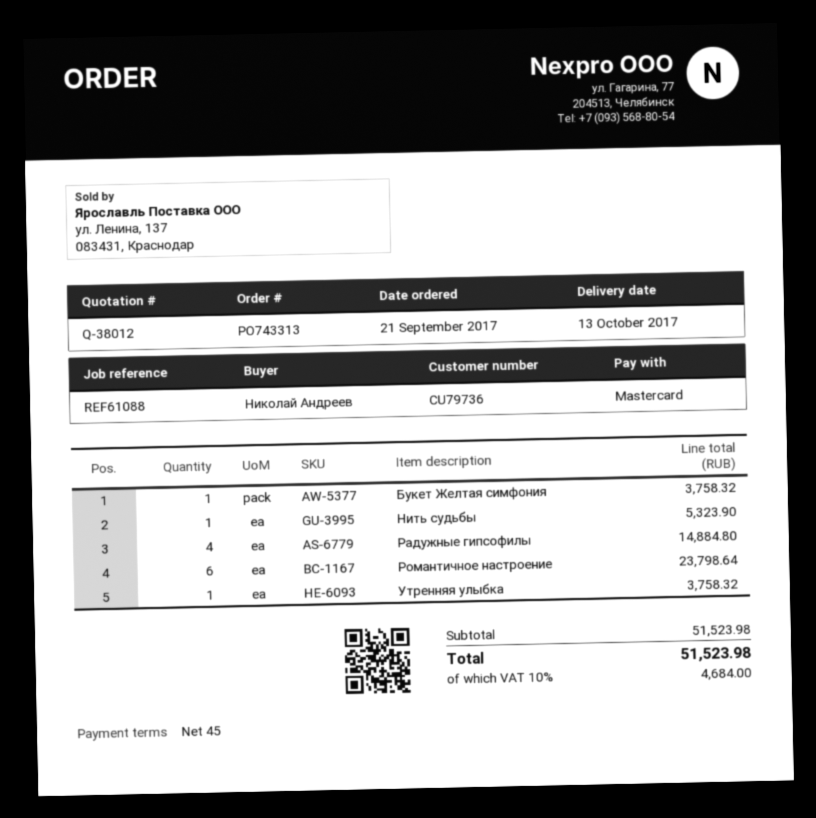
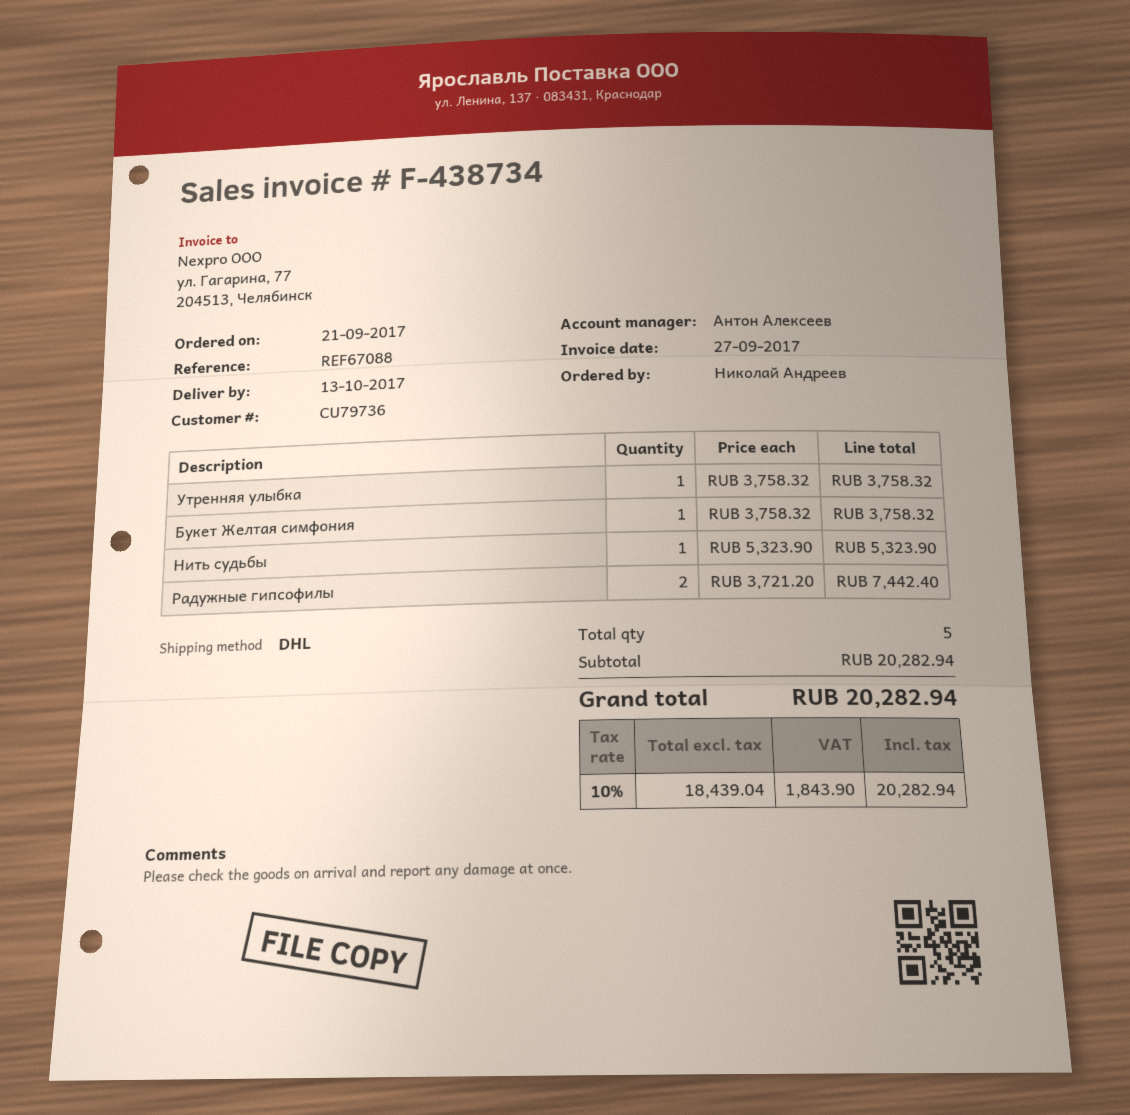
reference: REF61088 -> REF67088
Радужные гипсофилы: 4 for 14884.80 -> 2 for 7442.40
Романтичное настроение: 6 for 23798.64 -> none
subtotal: 51523.98 -> 20282.94
tax: 10% = 4684.00 -> 10% = 1843.90
total: 51523.98 -> 20282.94

